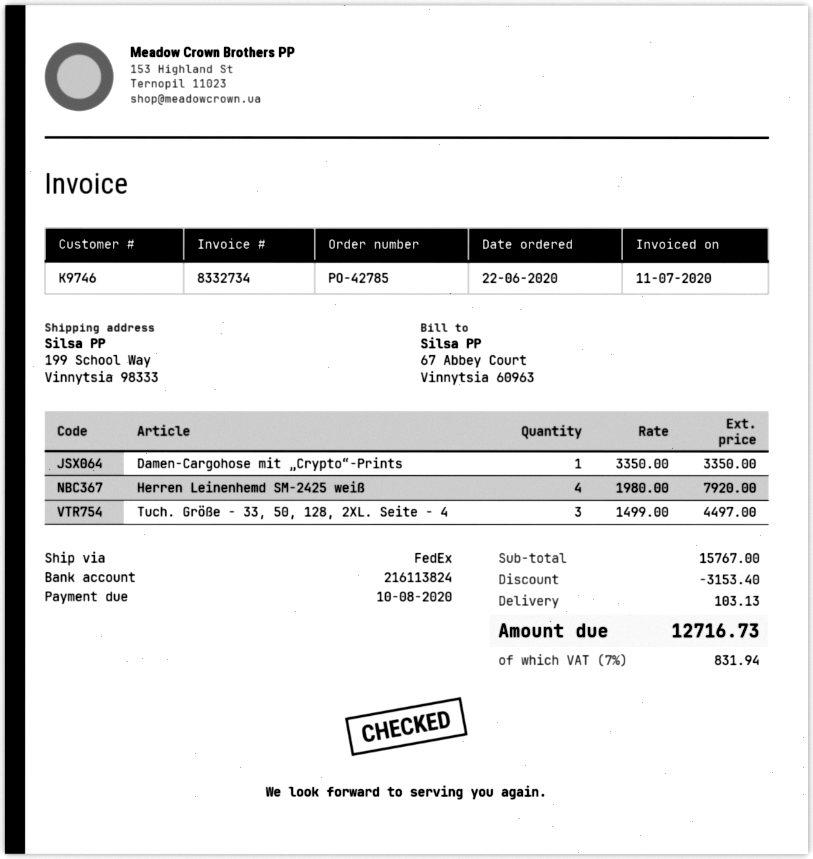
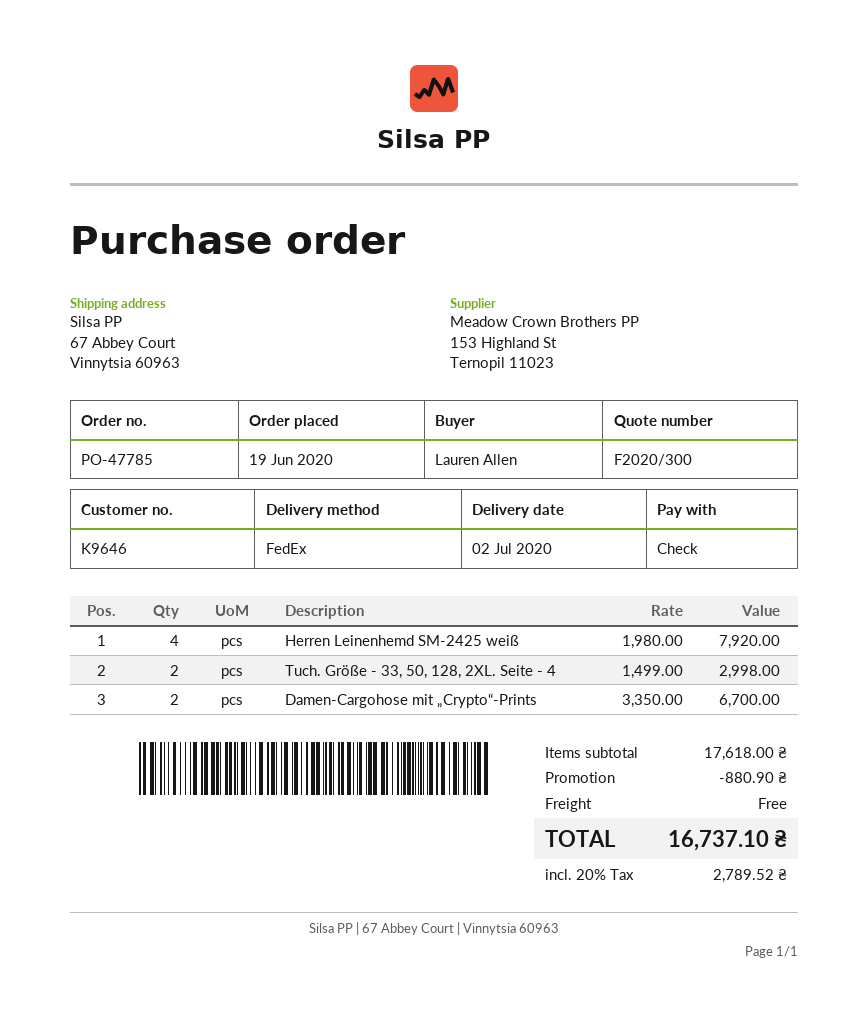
order number: PO-42785 -> PO-47785
order date: 2020-06-22 -> 2020-06-19
customer number: K9746 -> K9646
ship to: 199 School Way, Vinnytsia 98333 -> 67 Abbey Court, Vinnytsia 60963
Damen-Cargohose mit „Crypto“-Prints: 1 x 3350.00 = 3350.00 -> 2 x 3350.00 = 6700.00
Tuch. Größe - 33, 50, 128, 2XL. Seite - 4: 3 x 1499.00 = 4497.00 -> 2 x 1499.00 = 2998.00
subtotal: 15767.00 -> 17618.00
discount: 3153.40 -> 880.90
shipping: 103.13 -> 0.00
tax: 7% = 831.94 -> 20% = 2789.52
total: 12716.73 -> 16737.10

